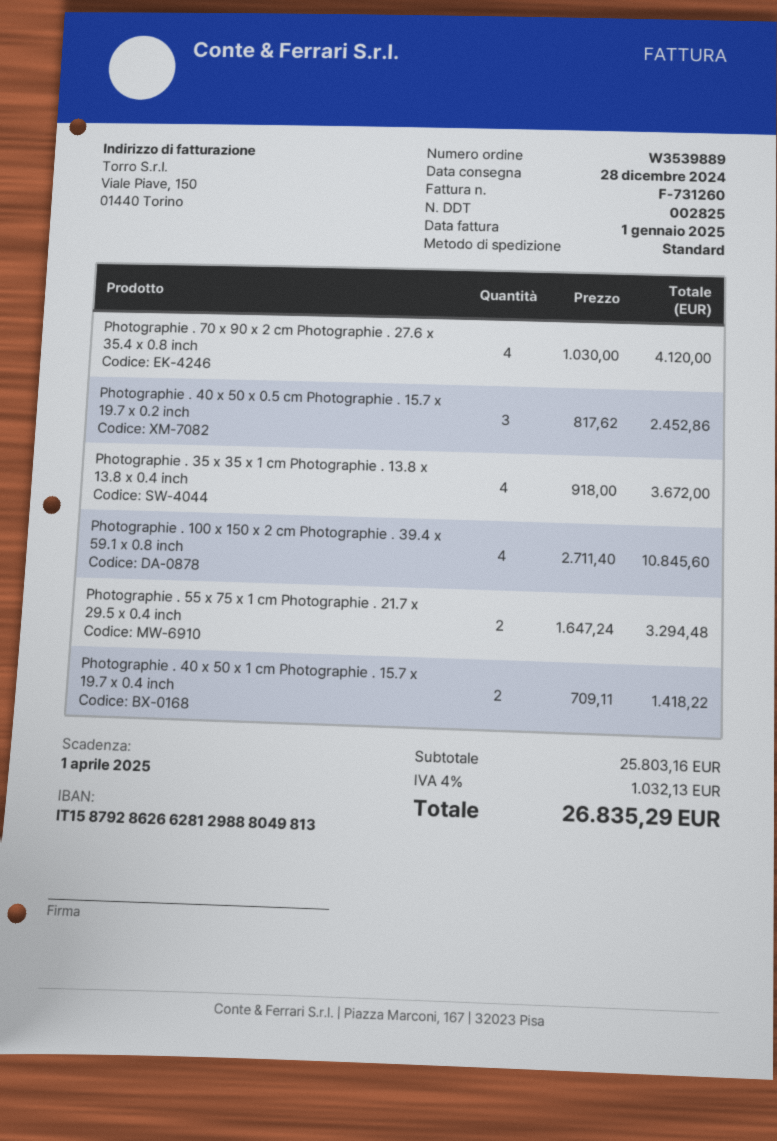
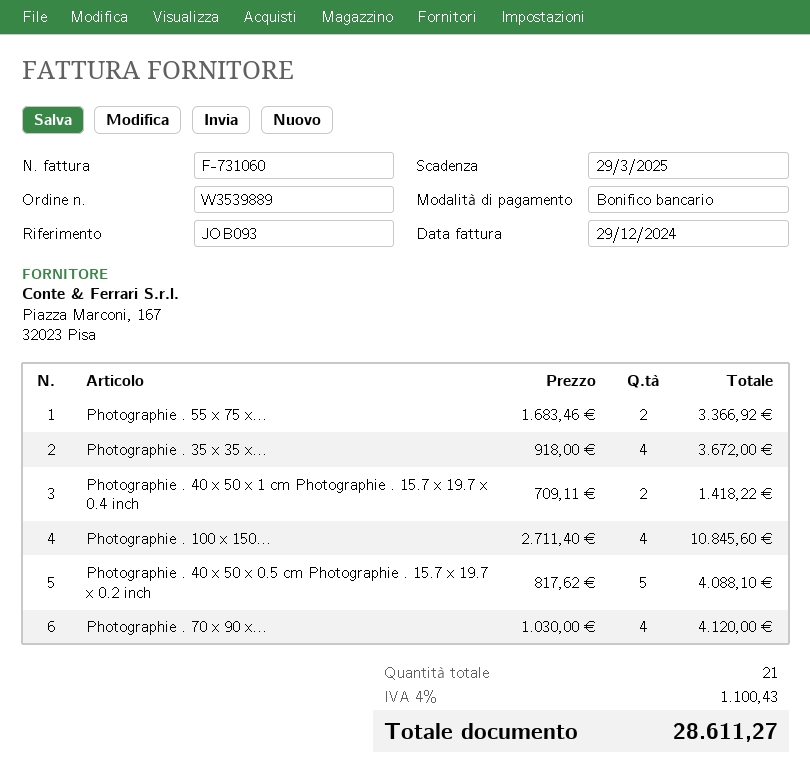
invoice number: F-731260 -> F-731060
invoice date: 2025-01-01 -> 2024-12-29
due date: 2025-04-01 -> 2025-03-29
Photographie . 40 x 50 x 0.5 cm Photographie . 15.7 x 19.7 x 0.2 inch: 3 x 817.62 = 2452.86 -> 5 x 817.62 = 4088.10
Photographie . 55 x 75 x 1 cm Photographie . 21.7 x 29.5 x 0.4 inch: 2 x 1647.24 = 3294.48 -> 2 x 1683.46 = 3366.92
tax: 4% = 1032.13 -> 4% = 1100.43
total: 26835.29 -> 28611.27

